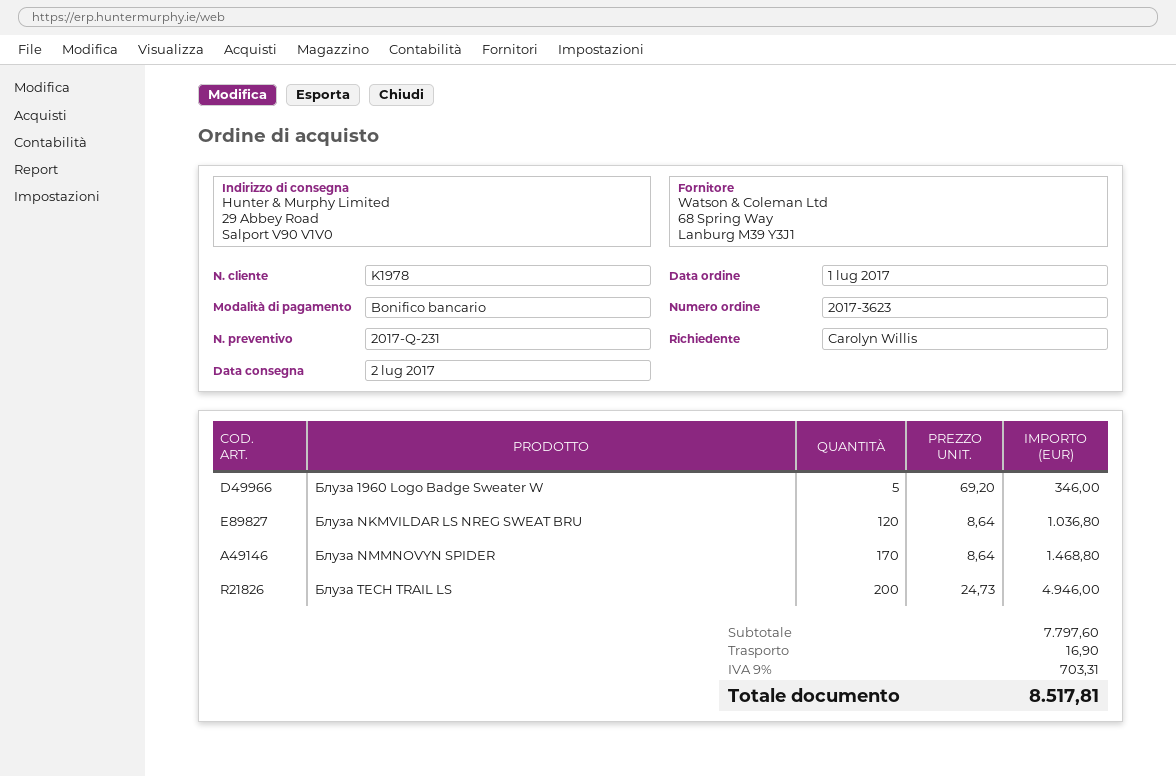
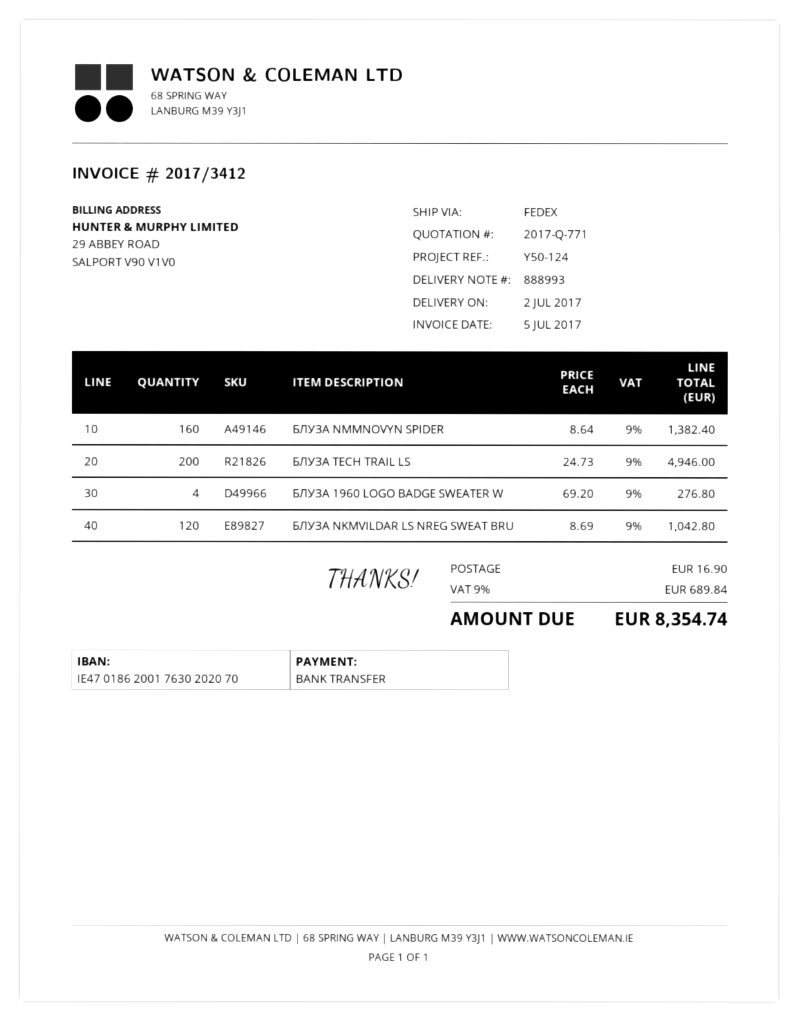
quote number: 2017-Q-231 -> 2017-Q-771
Блуза 1960 Logo Badge Sweater W: 5 x 69.20 = 346.00 -> 4 x 69.20 = 276.80
Блуза NKMVILDAR LS NREG SWEAT BRU: 120 x 8.64 = 1036.80 -> 120 x 8.69 = 1042.80
Блуза NMMNOVYN SPIDER: 170 x 8.64 = 1468.80 -> 160 x 8.64 = 1382.40
tax: 9% = 703.31 -> 9% = 689.84
total: 8517.81 -> 8354.74

